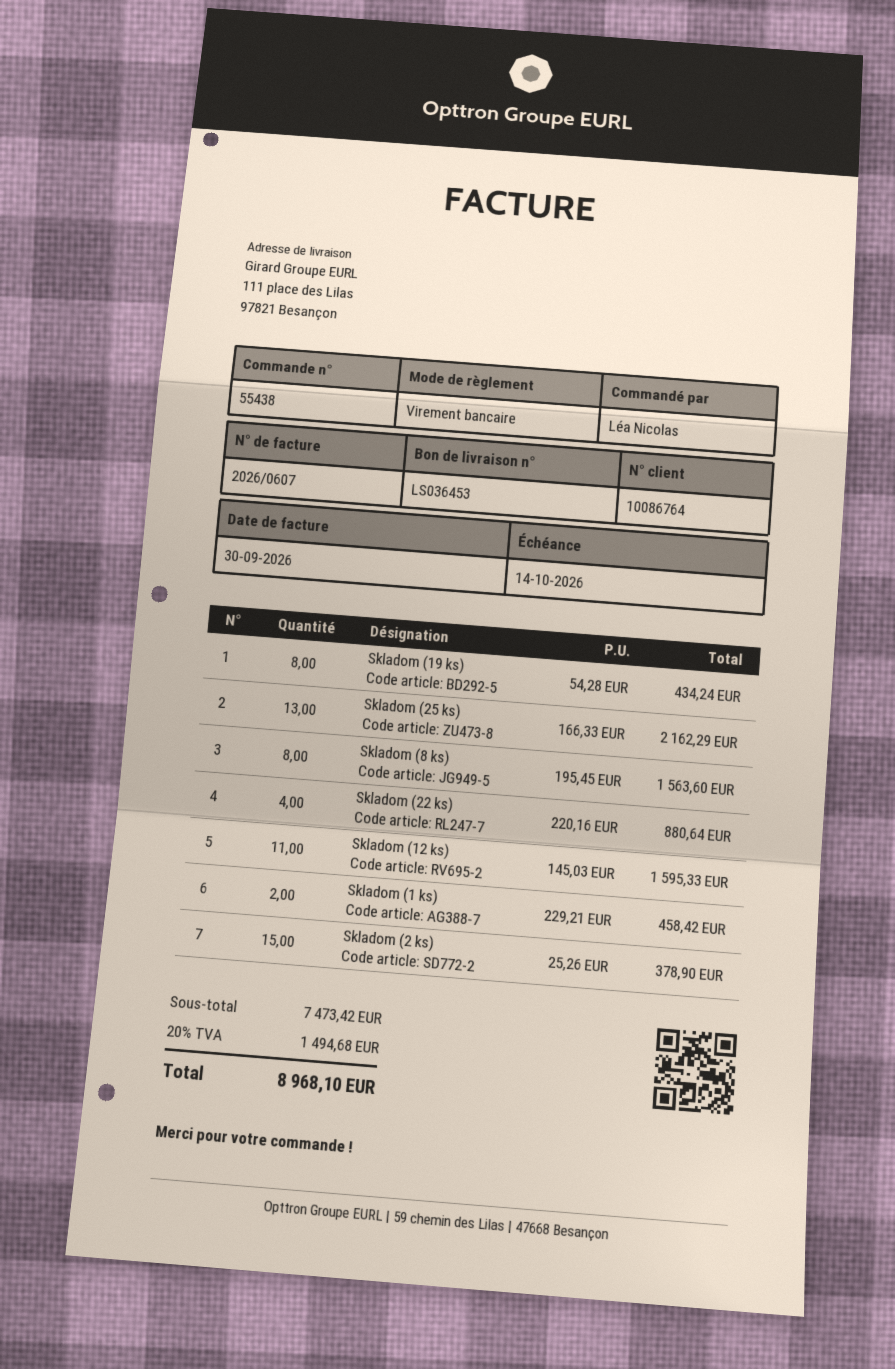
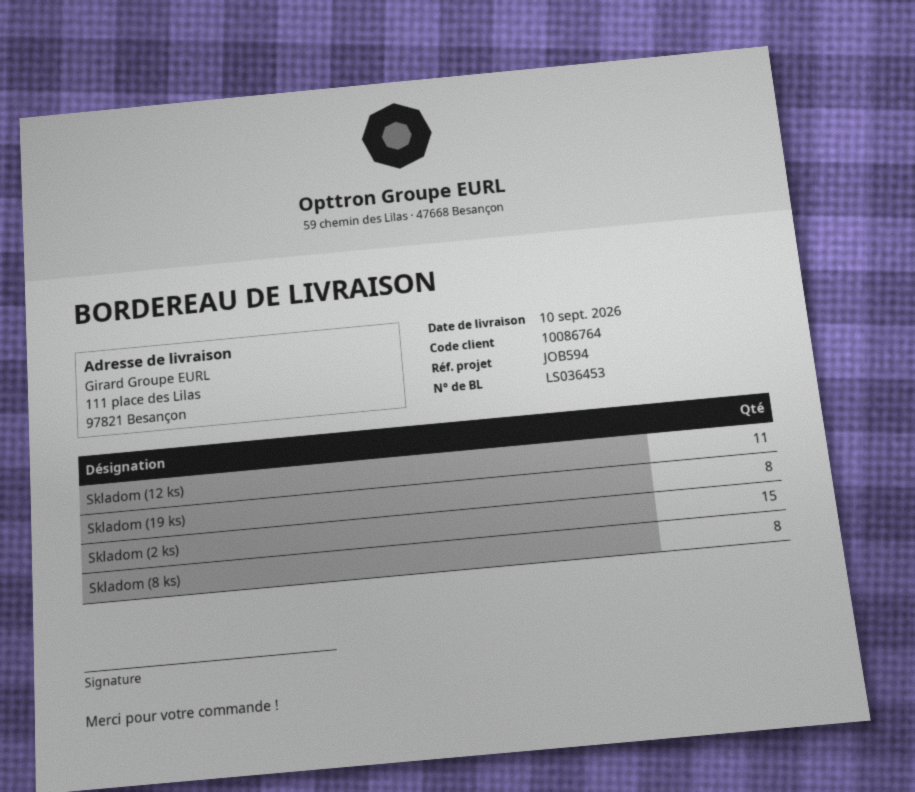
Skladom (25 ks): 13 -> none
Skladom (22 ks): 4 -> none
Skladom (1 ks): 2 -> none

